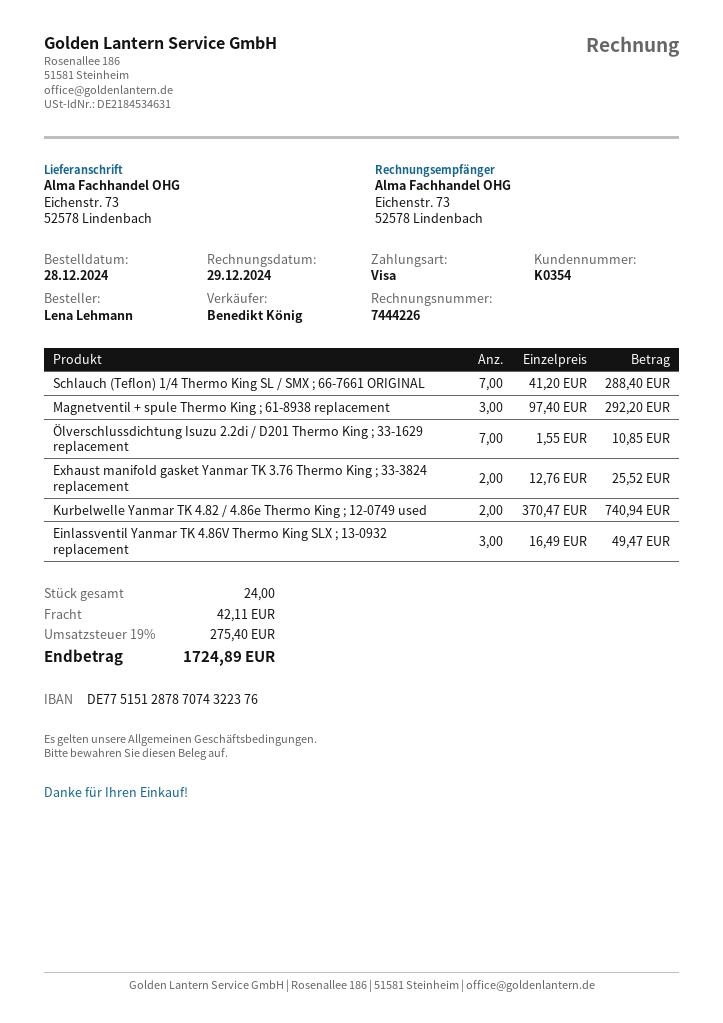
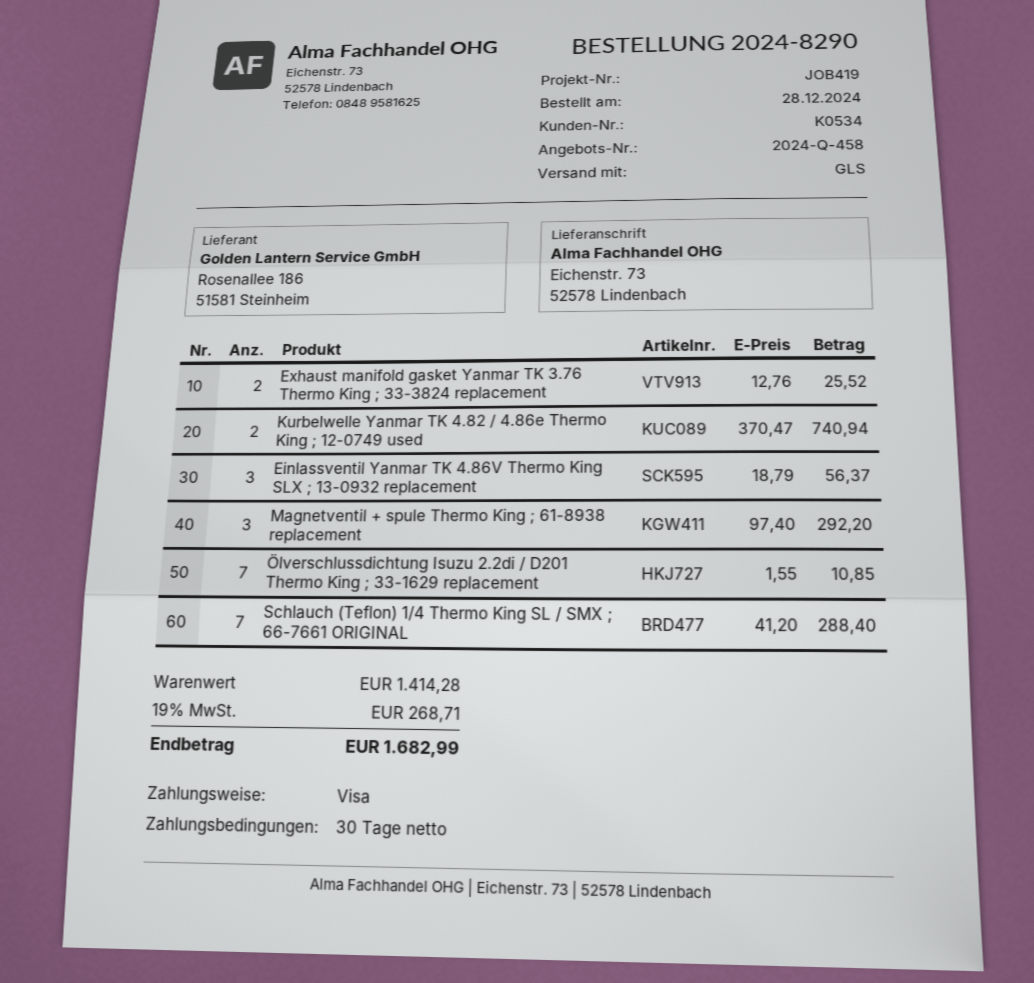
customer number: K0354 -> K0534
Einlassventil Yanmar TK 4.86V Thermo King SLX ; 13-0932 replacement: 3 x 16.49 = 49.47 -> 3 x 18.79 = 56.37
shipping: 42.11 -> none
tax: 19% = 275.40 -> 19% = 268.71
total: 1724.89 -> 1682.99

